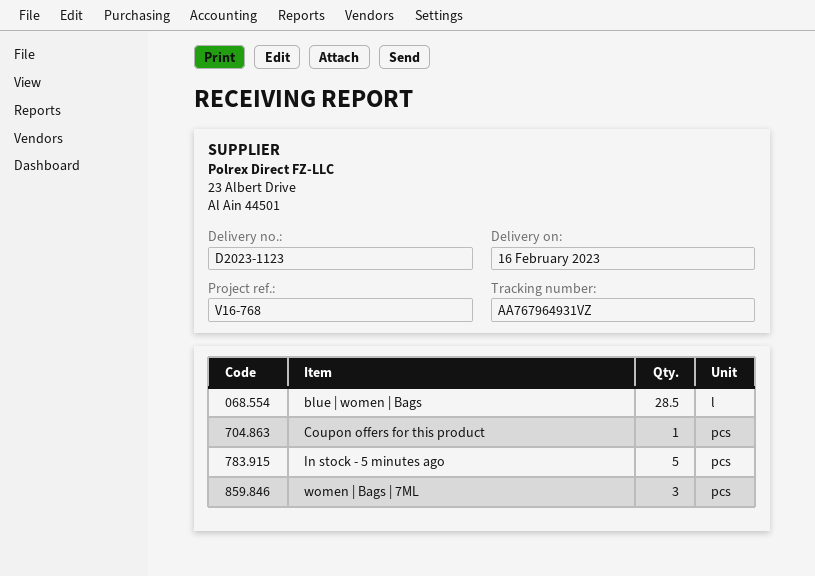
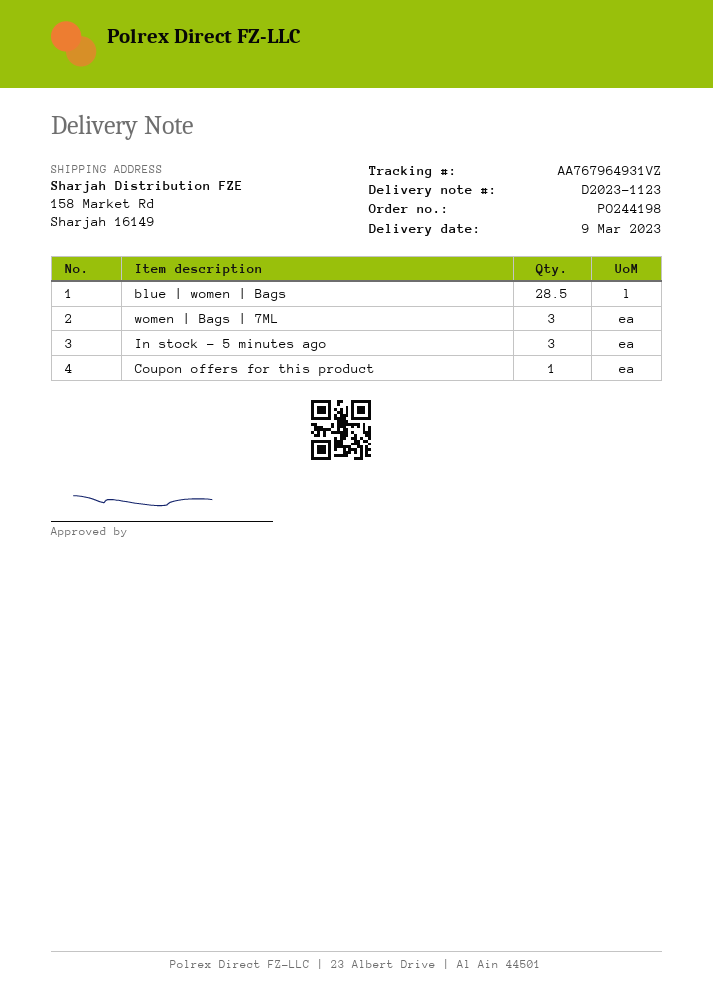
delivery date: 2023-02-16 -> 2023-03-09
In stock - 5 minutes ago: 5 -> 3

